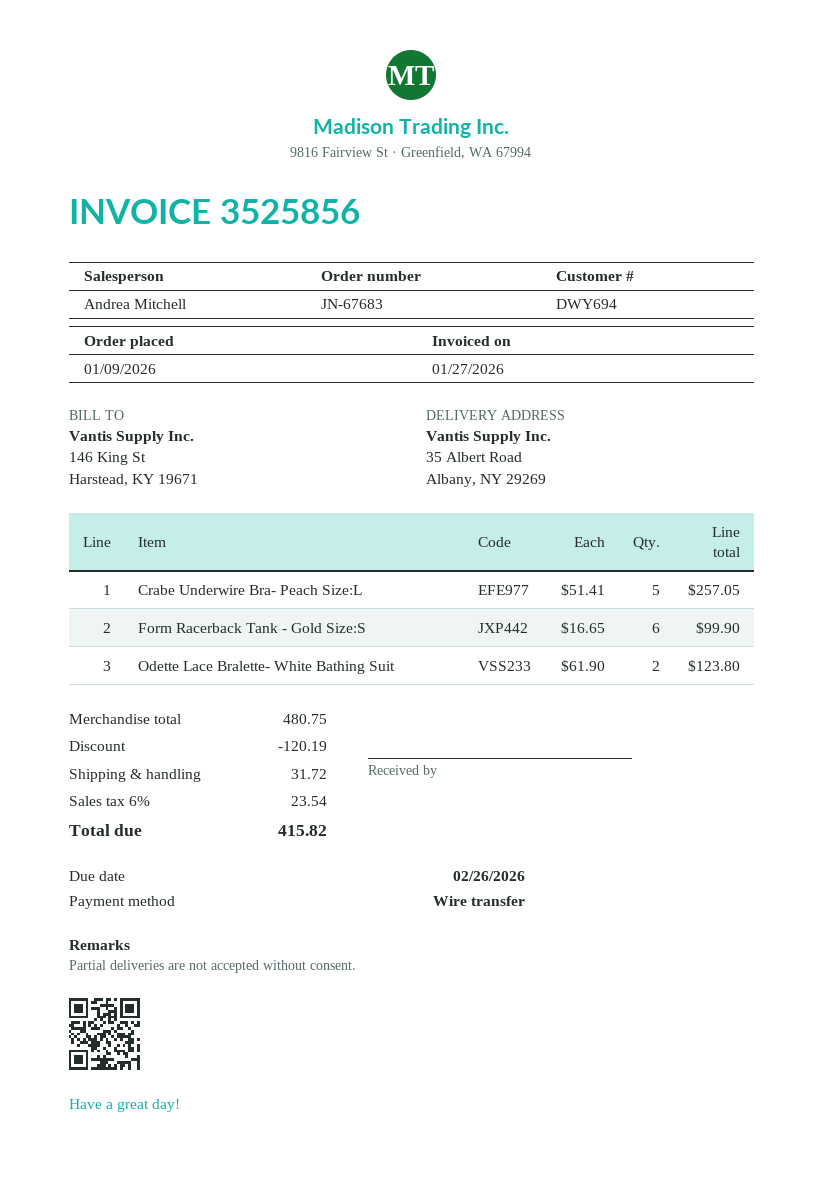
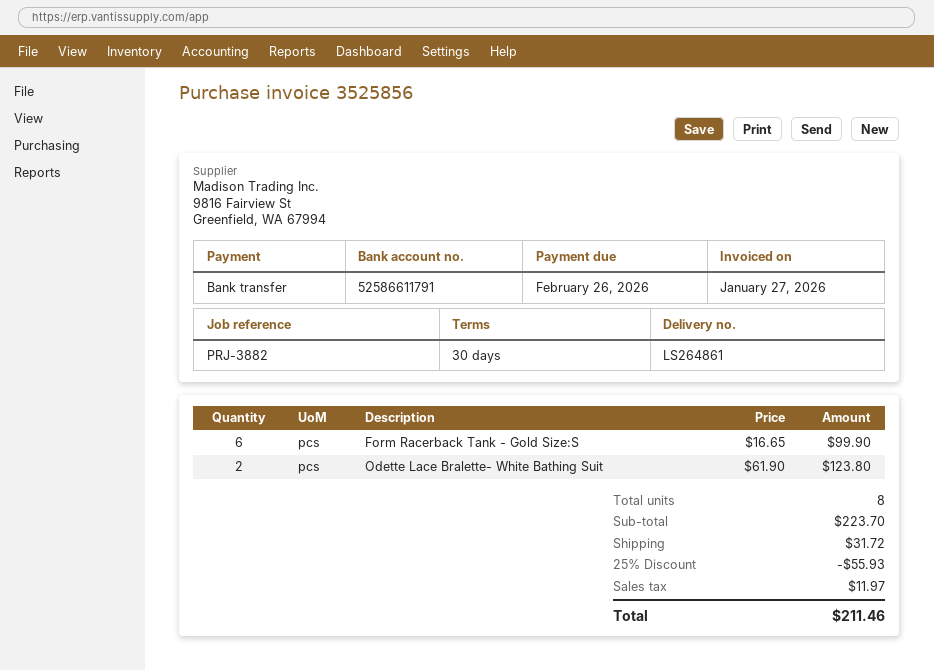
Crabe Underwire Bra- Peach Size:L: 5 x 51.41 = 257.05 -> none
subtotal: 480.75 -> 223.70
discount: 120.19 -> 55.93
tax: 23.54 -> 11.97
total: 415.82 -> 211.46

